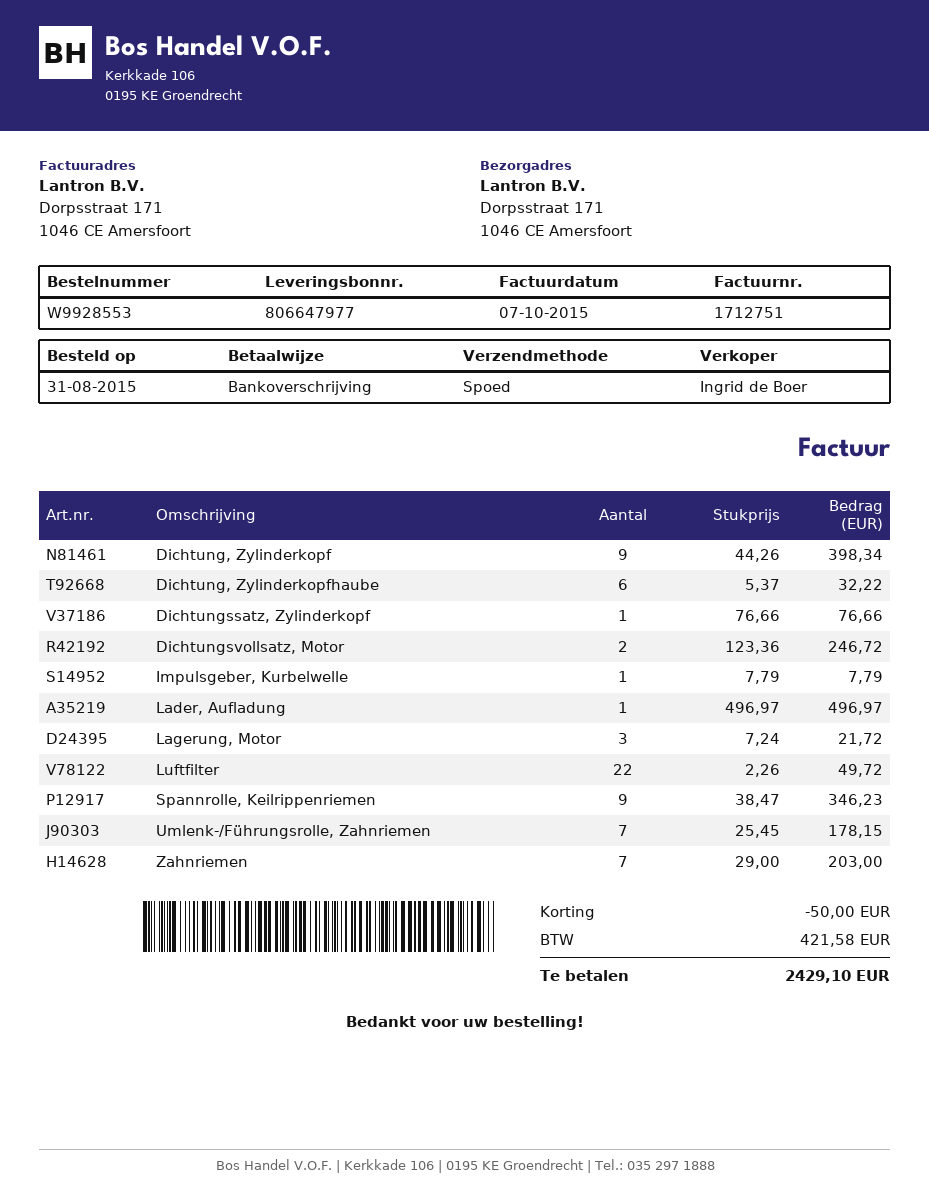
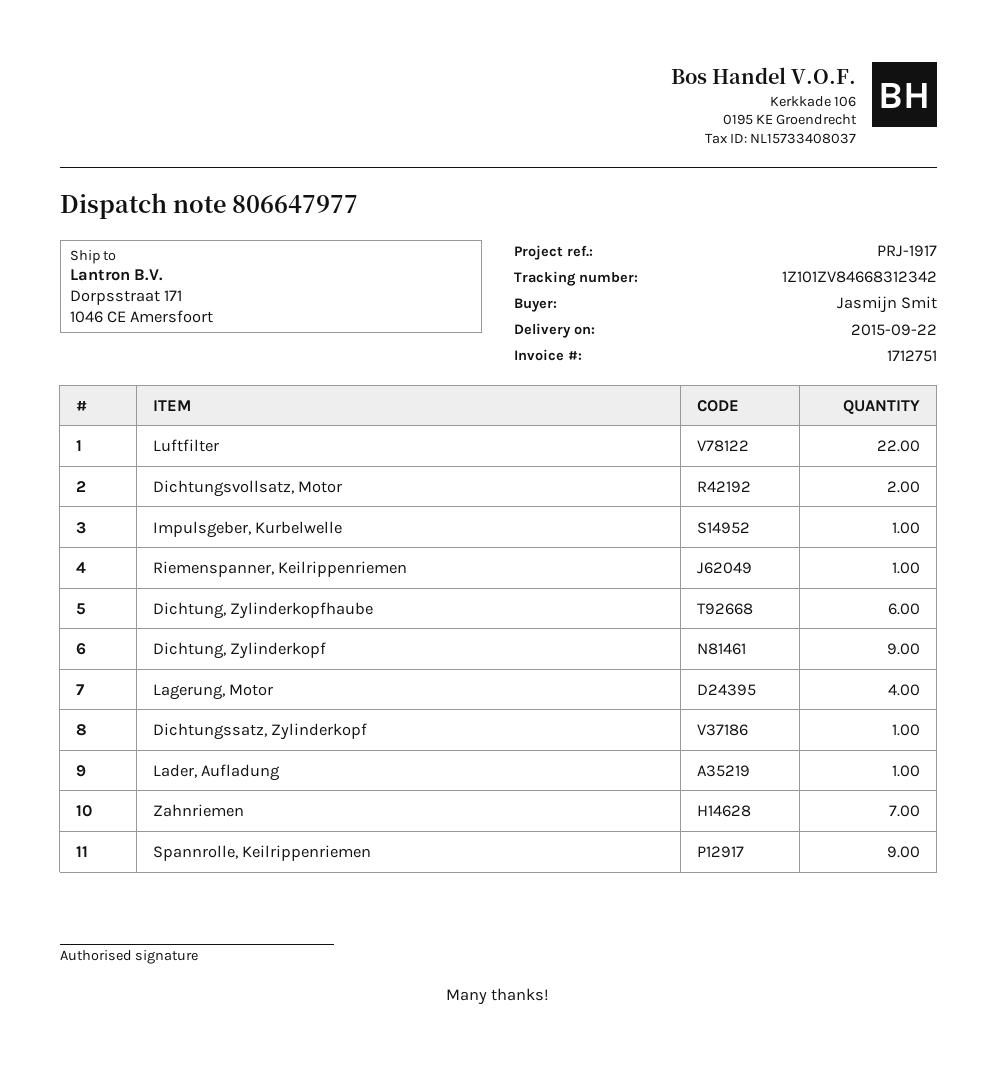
Lagerung, Motor: 3 -> 4
Umlenk-/Führungsrolle, Zahnriemen: 7 -> none
Riemenspanner, Keilrippenriemen: none -> 1

